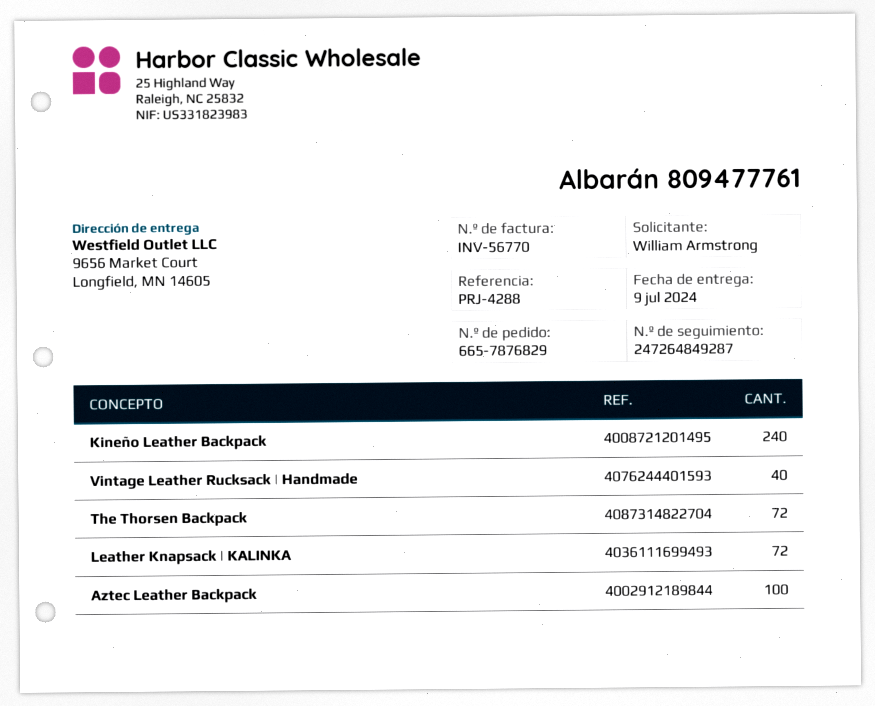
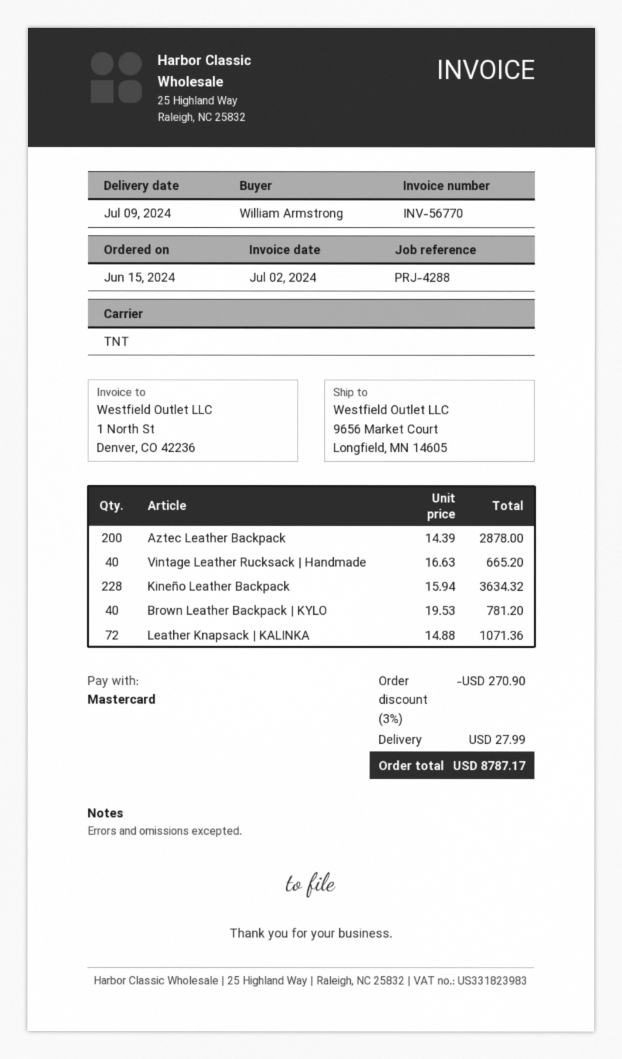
Kineño Leather Backpack: 240 -> 228
The Thorsen Backpack: 72 -> none
Aztec Leather Backpack: 100 -> 200
Brown Leather Backpack | KYLO: none -> 40

